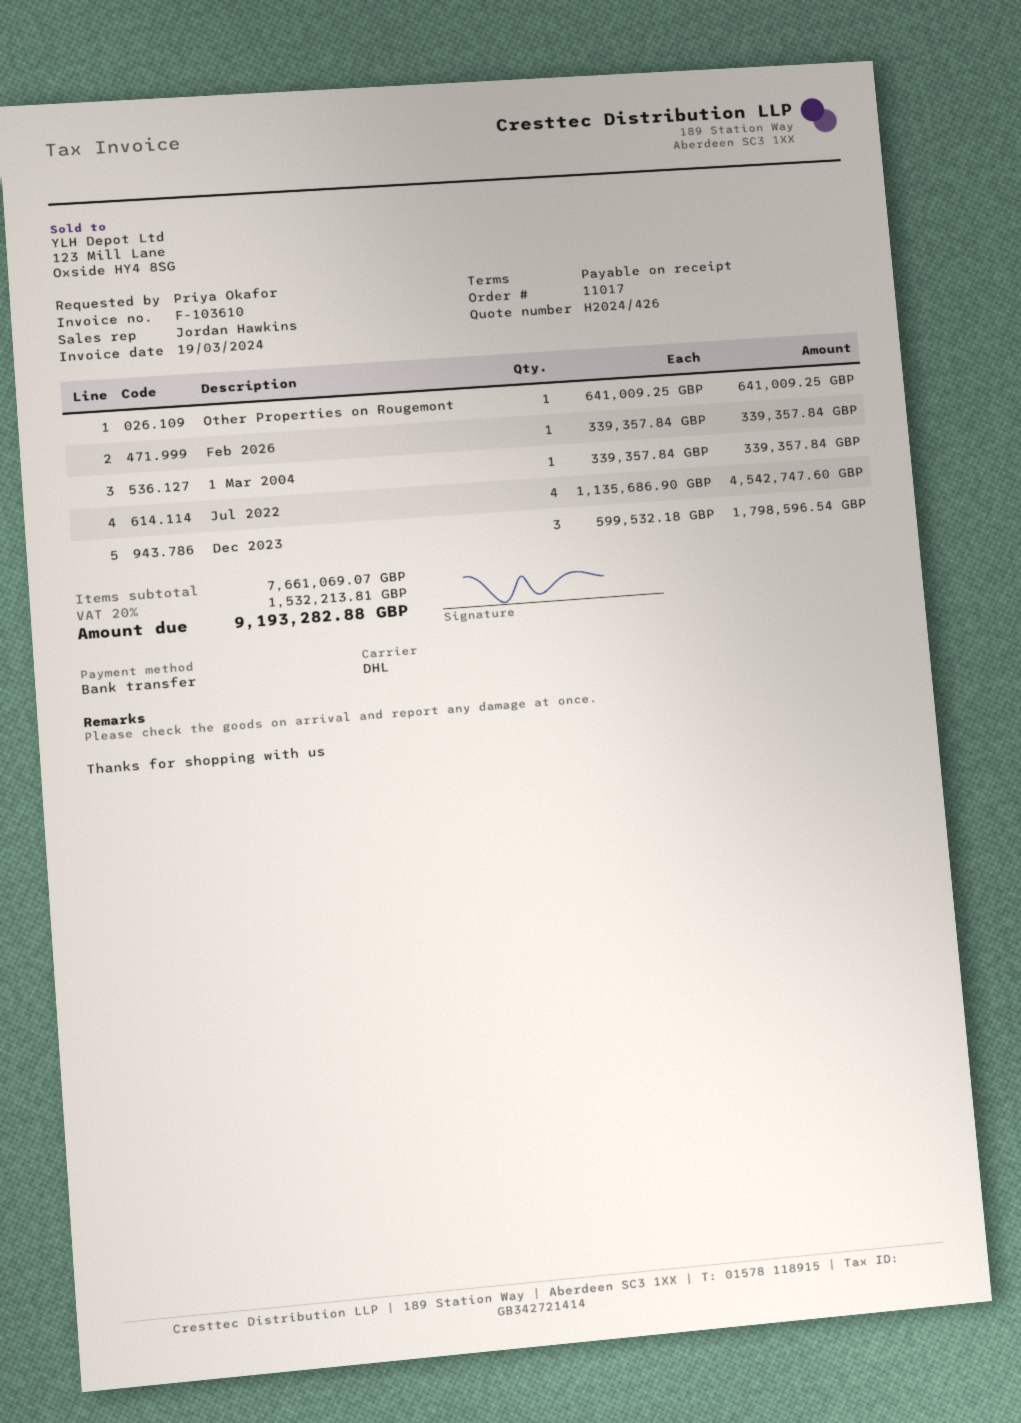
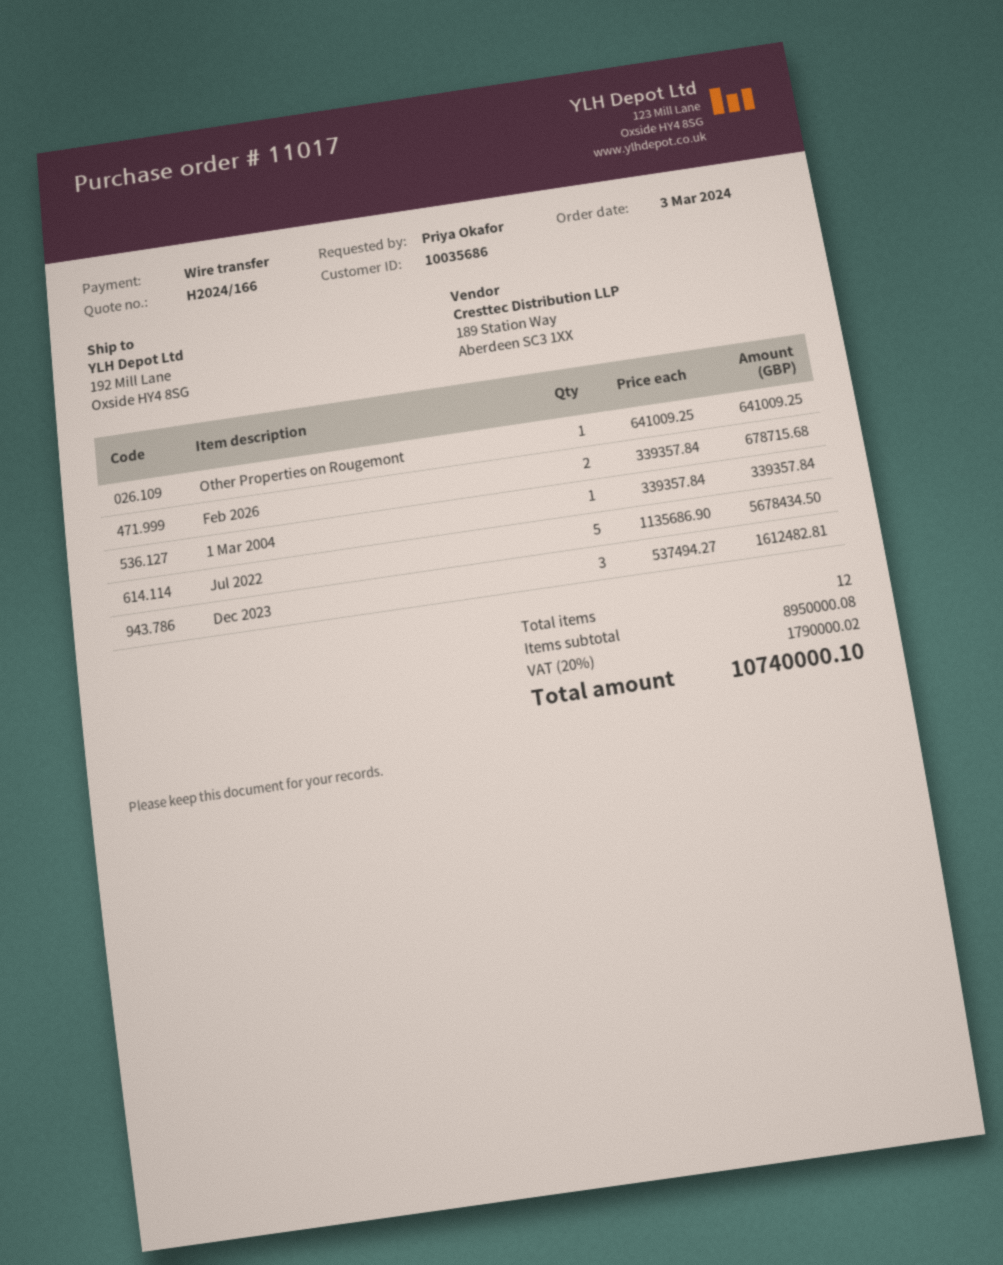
quote number: H2024/426 -> H2024/166
Feb 2026: 1 x 339357.84 = 339357.84 -> 2 x 339357.84 = 678715.68
Jul 2022: 4 x 1135686.90 = 4542747.60 -> 5 x 1135686.90 = 5678434.50
Dec 2023: 3 x 599532.18 = 1798596.54 -> 3 x 537494.27 = 1612482.81
subtotal: 7661069.07 -> 8950000.08
tax: 20% = 1532213.81 -> 20% = 1790000.02
total: 9193282.88 -> 10740000.10

